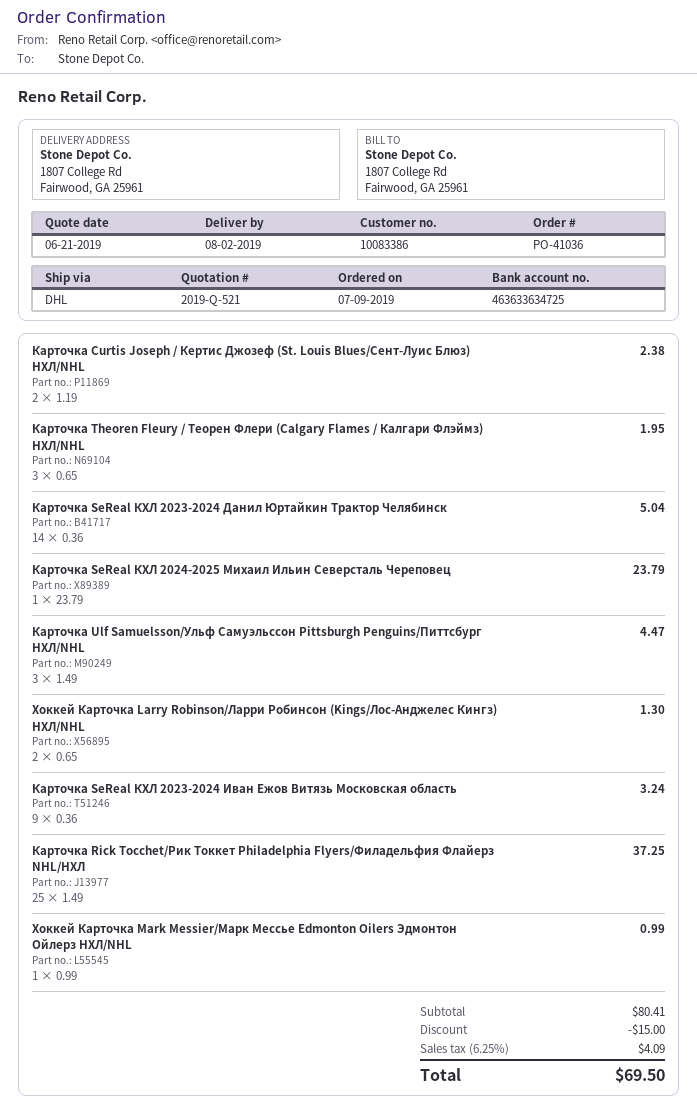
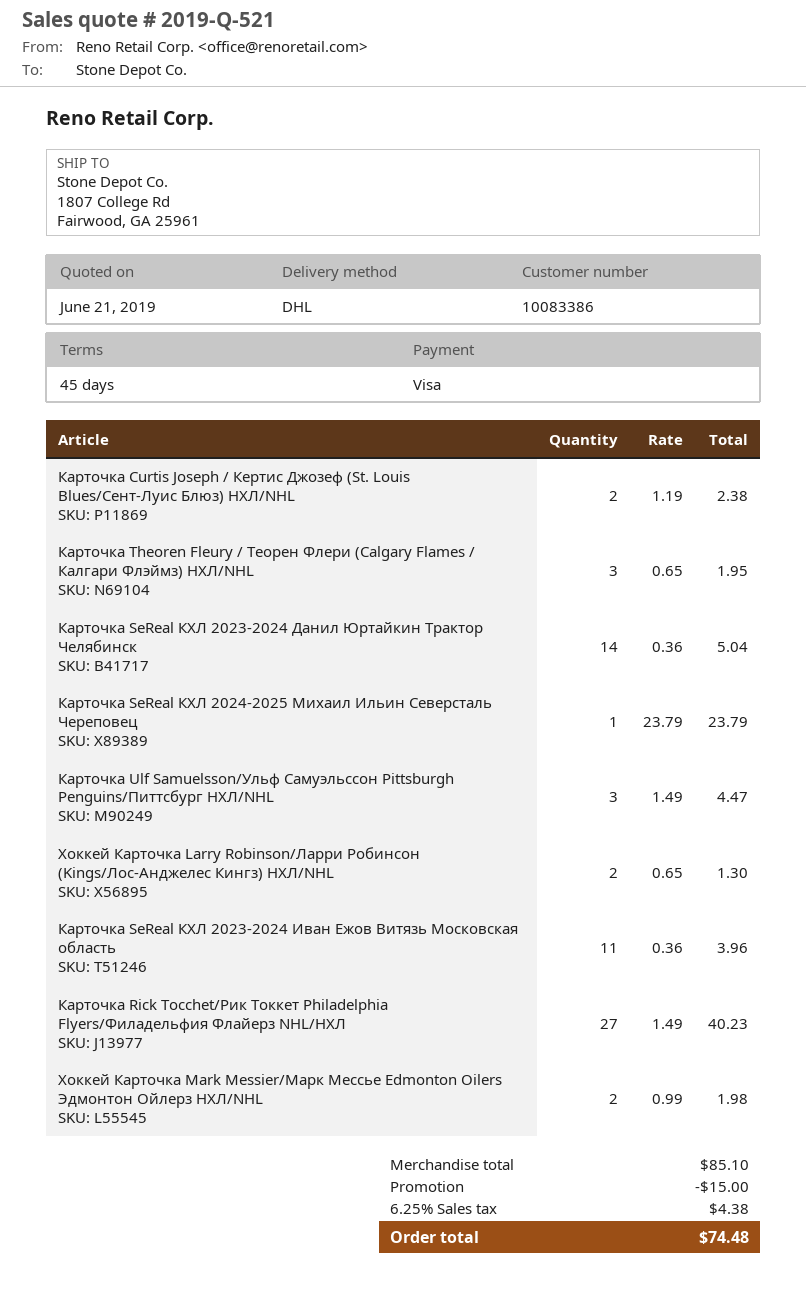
Карточка SeReal КХЛ 2023-2024 Иван Ежов Витязь Московская область: 9 x 0.36 = 3.24 -> 11 x 0.36 = 3.96
Карточка Rick Tocchet/Рик Токкет Philadelphia Flyers/Филадельфия Флайерз NHL/НХЛ: 25 x 1.49 = 37.25 -> 27 x 1.49 = 40.23
Хоккей Карточка Mark Messier/Марк Мессье Edmonton Oilers Эдмонтон Ойлерз НХЛ/NHL: 1 x 0.99 = 0.99 -> 2 x 0.99 = 1.98
subtotal: 80.41 -> 85.10
tax: 6.25% = 4.09 -> 6.25% = 4.38
total: 69.50 -> 74.48

